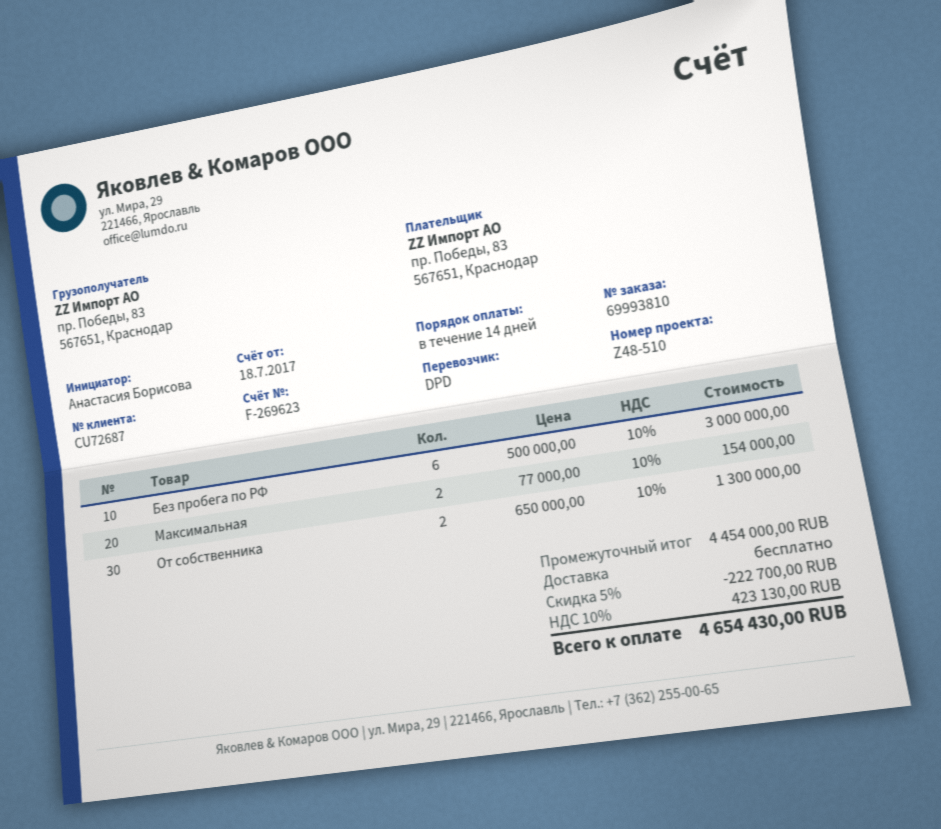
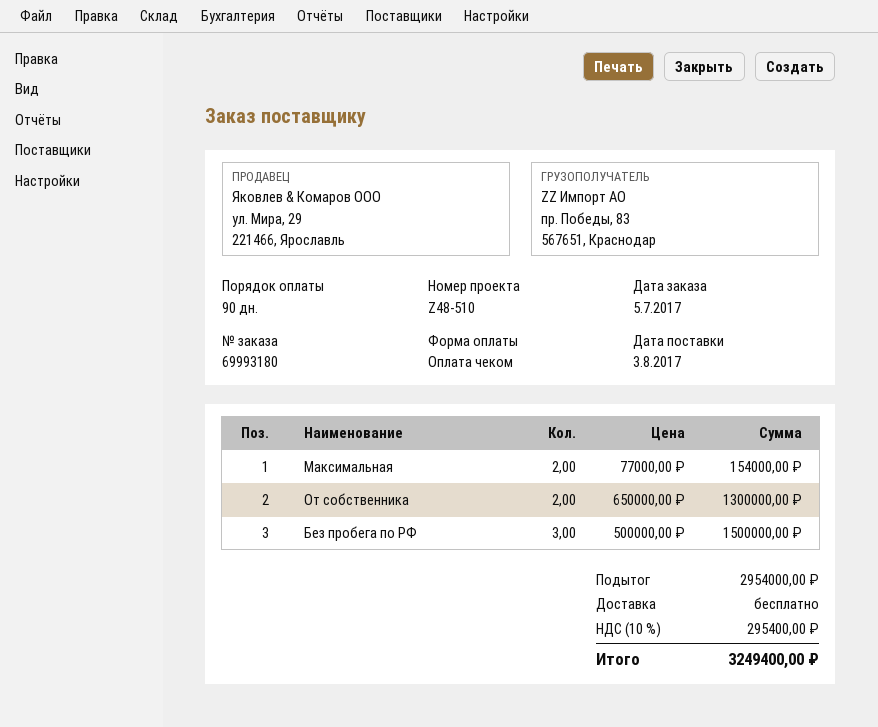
order number: 69993810 -> 69993180
payment terms: 14 days -> 90 days
Без пробега по РФ: 6 x 500000.00 = 3000000.00 -> 3 x 500000.00 = 1500000.00
subtotal: 4454000.00 -> 2954000.00
discount: 5% = 222700.00 -> none
tax: 10% = 423130.00 -> 10% = 295400.00
total: 4654430.00 -> 3249400.00

